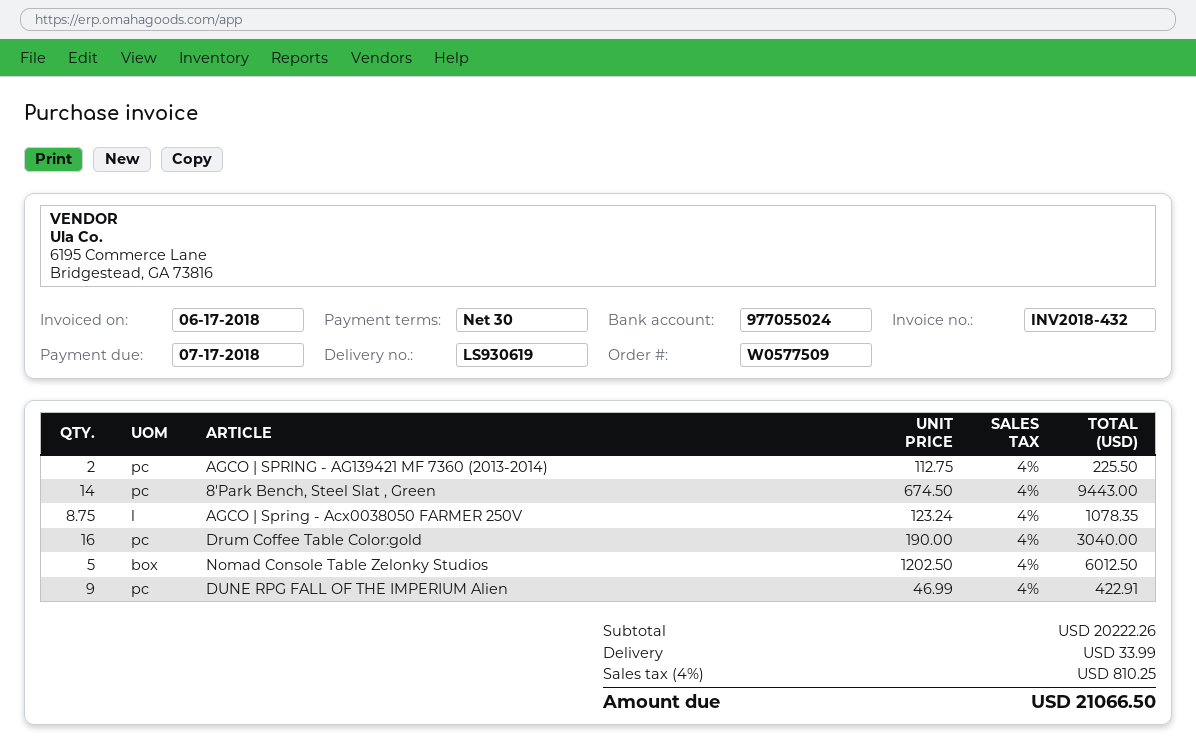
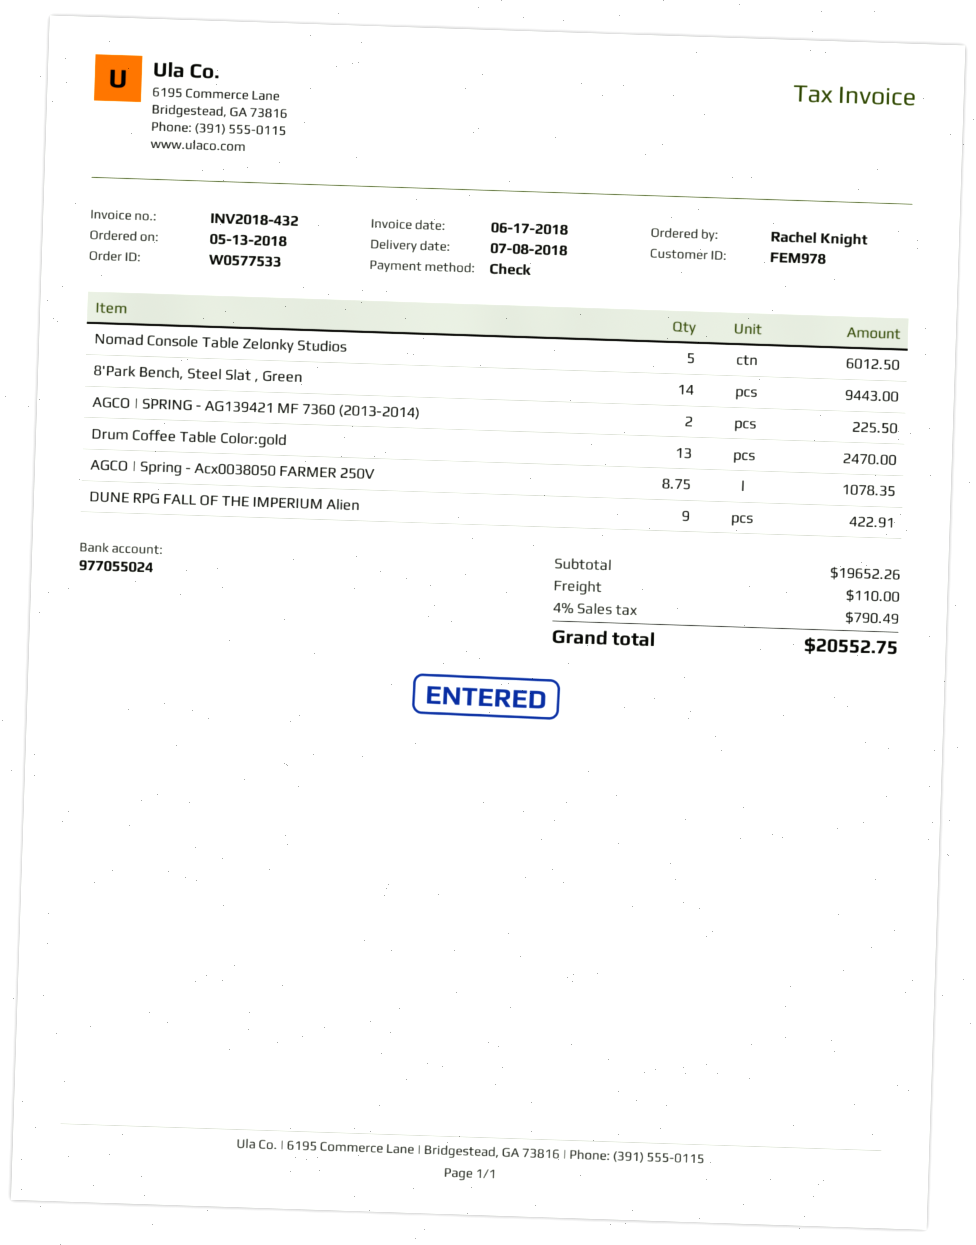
order number: W0577509 -> W0577533
Drum Coffee Table Color:gold: 16 for 3040.00 -> 13 for 2470.00
subtotal: 20222.26 -> 19652.26
shipping: 33.99 -> 110.00
tax: 4% = 810.25 -> 4% = 790.49
total: 21066.50 -> 20552.75

